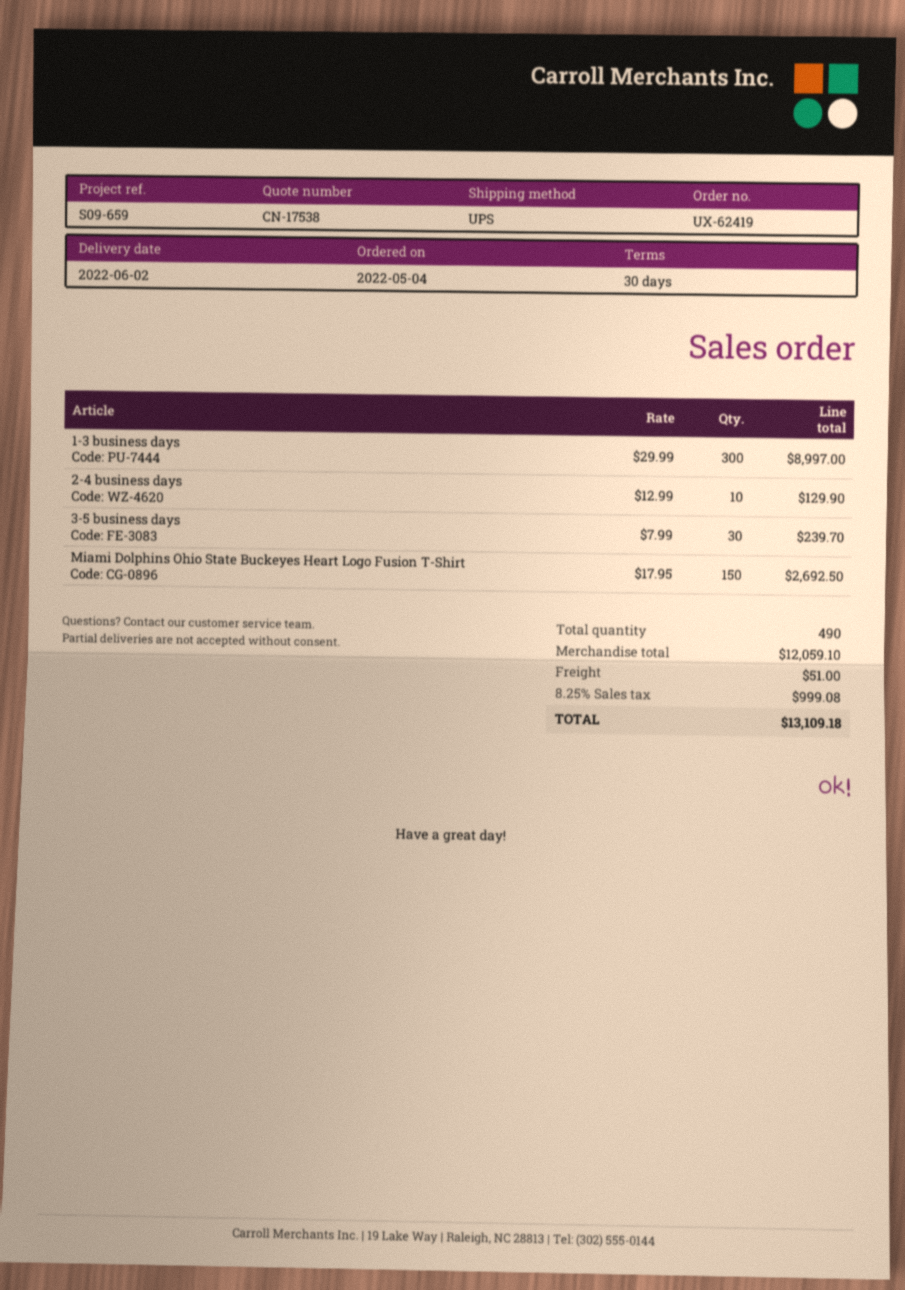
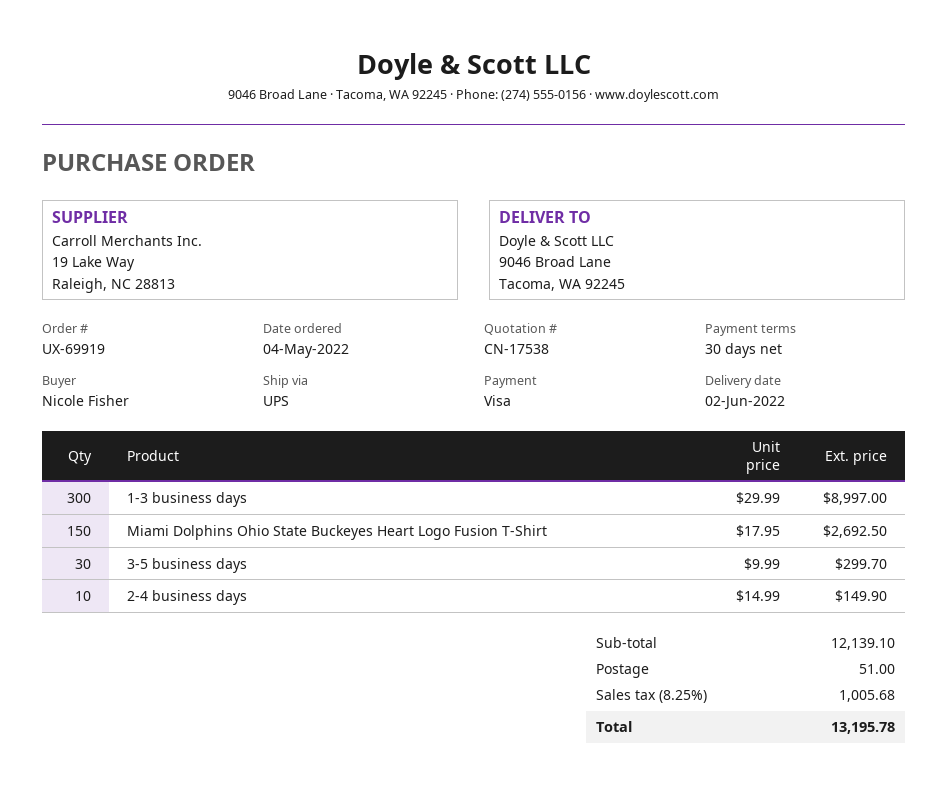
order number: UX-62419 -> UX-69919
2-4 business days: 10 x 12.99 = 129.90 -> 10 x 14.99 = 149.90
3-5 business days: 30 x 7.99 = 239.70 -> 30 x 9.99 = 299.70
subtotal: 12059.10 -> 12139.10
tax: 8.25% = 999.08 -> 8.25% = 1005.68
total: 13109.18 -> 13195.78

